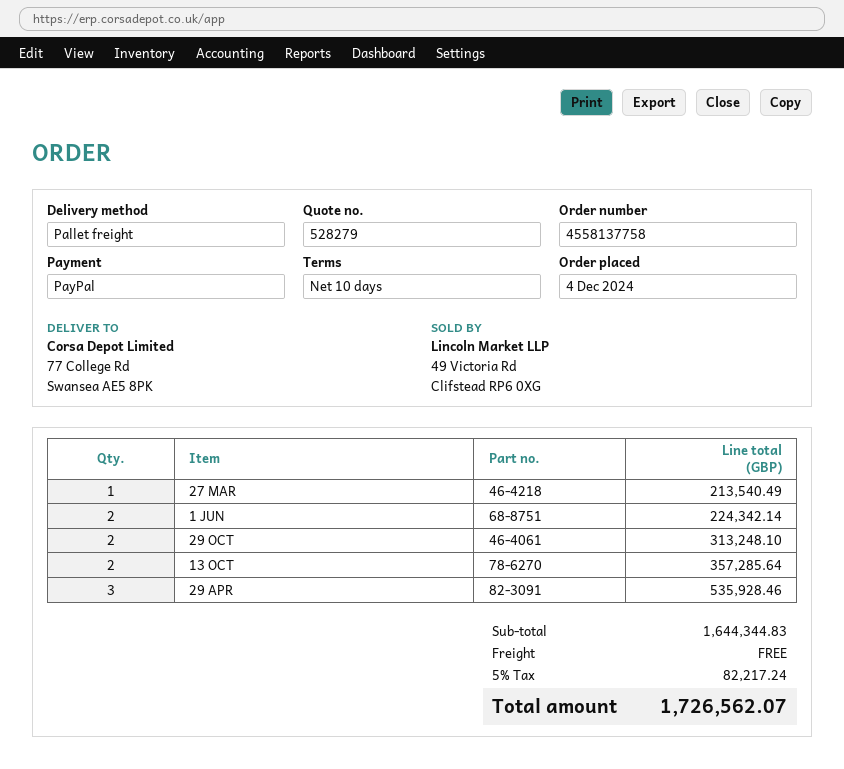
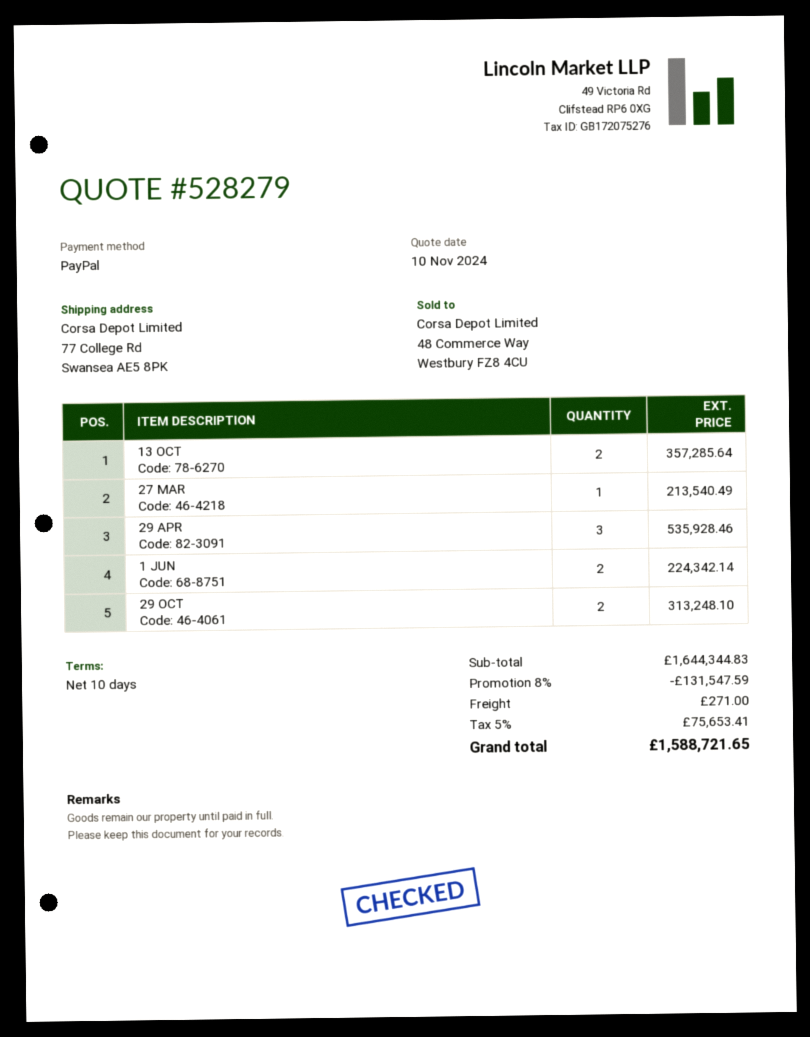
discount: none -> 8% = 131547.59
shipping: 0.00 -> 271.00
tax: 5% = 82217.24 -> 5% = 75653.41
total: 1726562.07 -> 1588721.65

